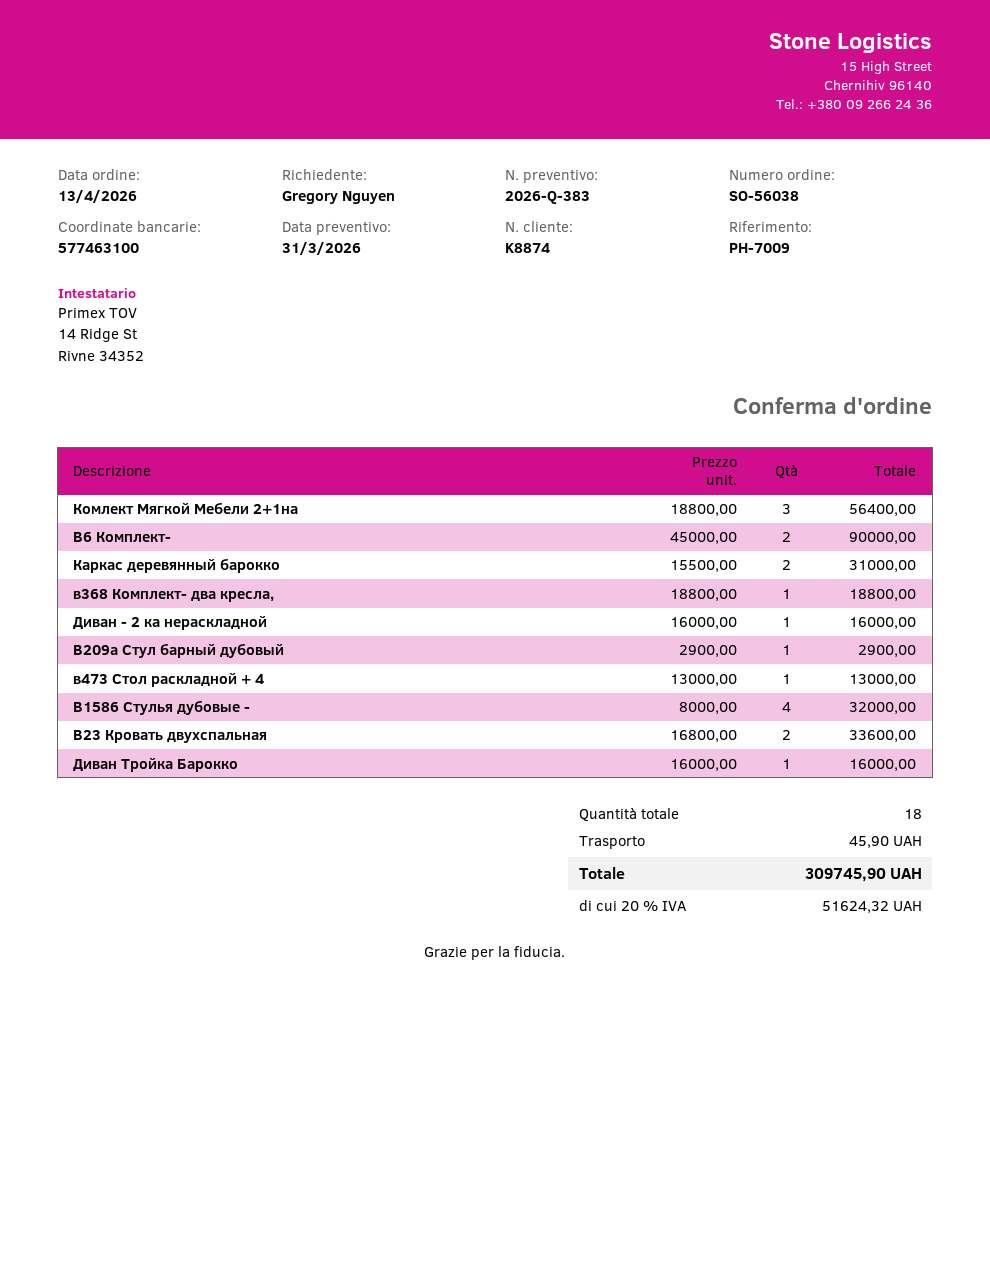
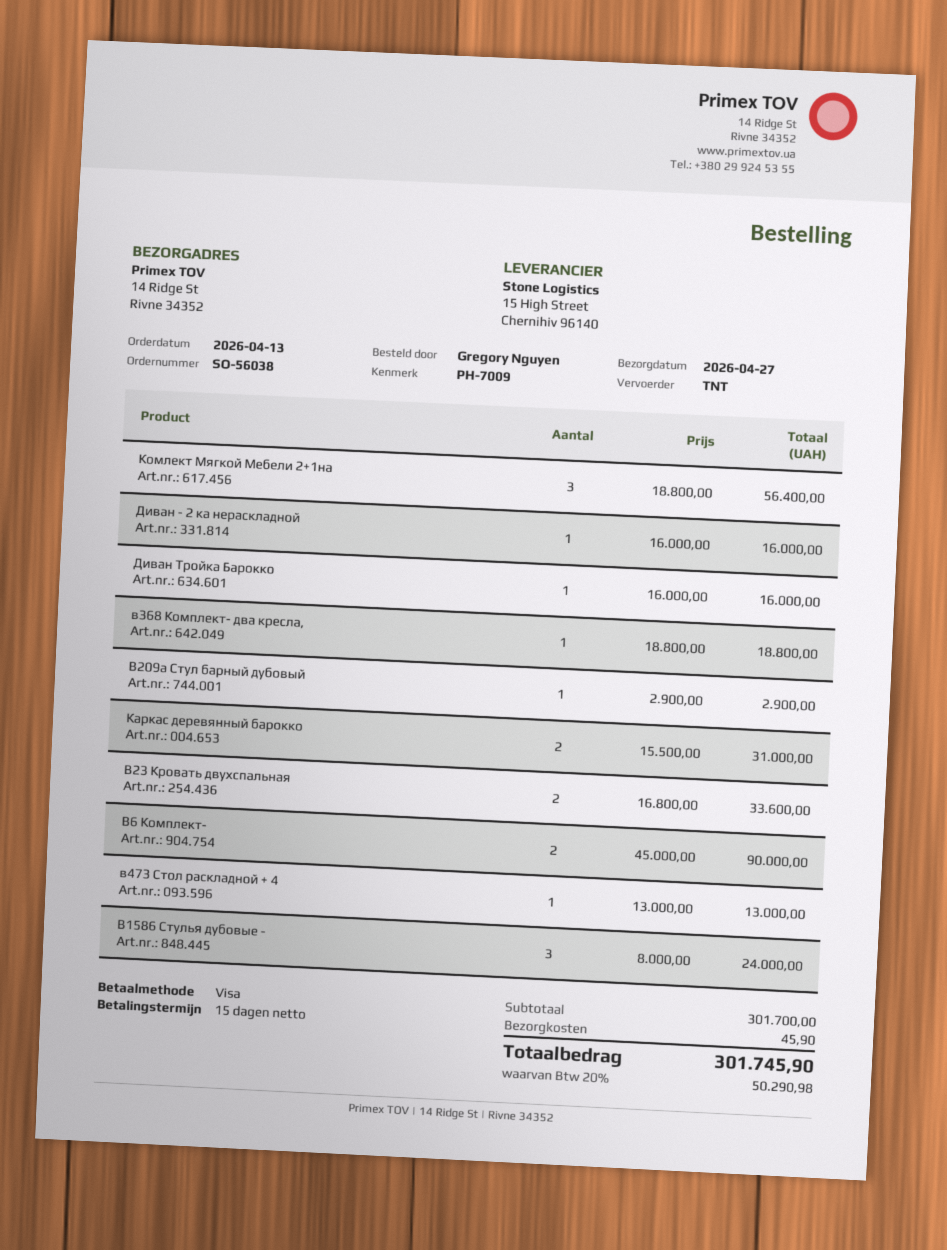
В1586 Стулья дубовые -: 4 x 8000.00 = 32000.00 -> 3 x 8000.00 = 24000.00
tax: 20% = 51624.32 -> 20% = 50290.98
total: 309745.90 -> 301745.90

